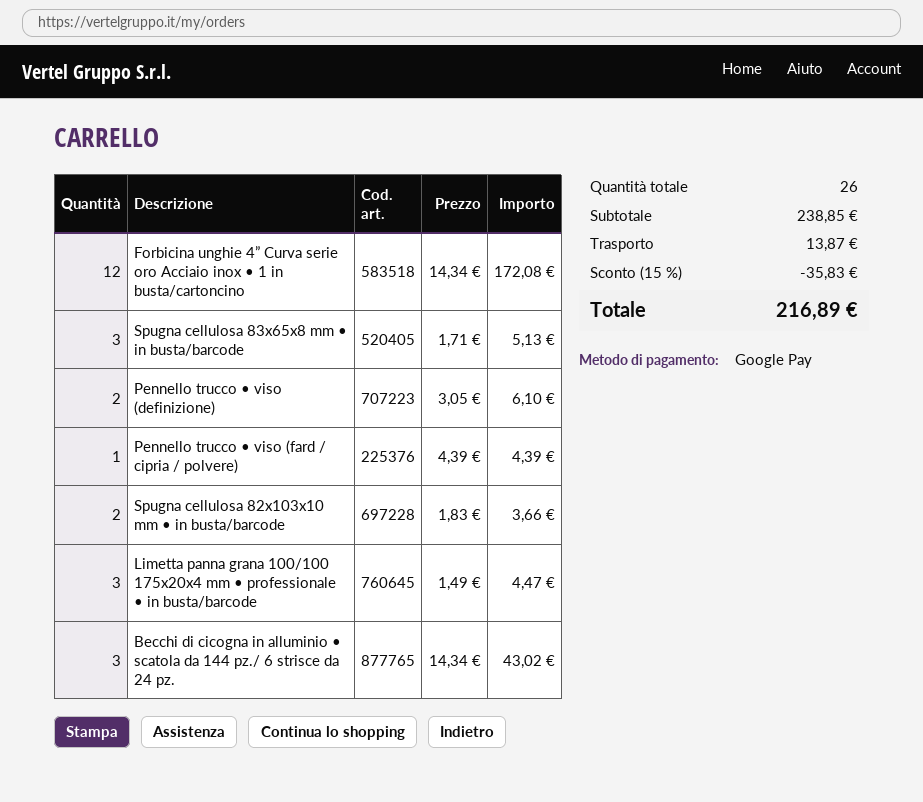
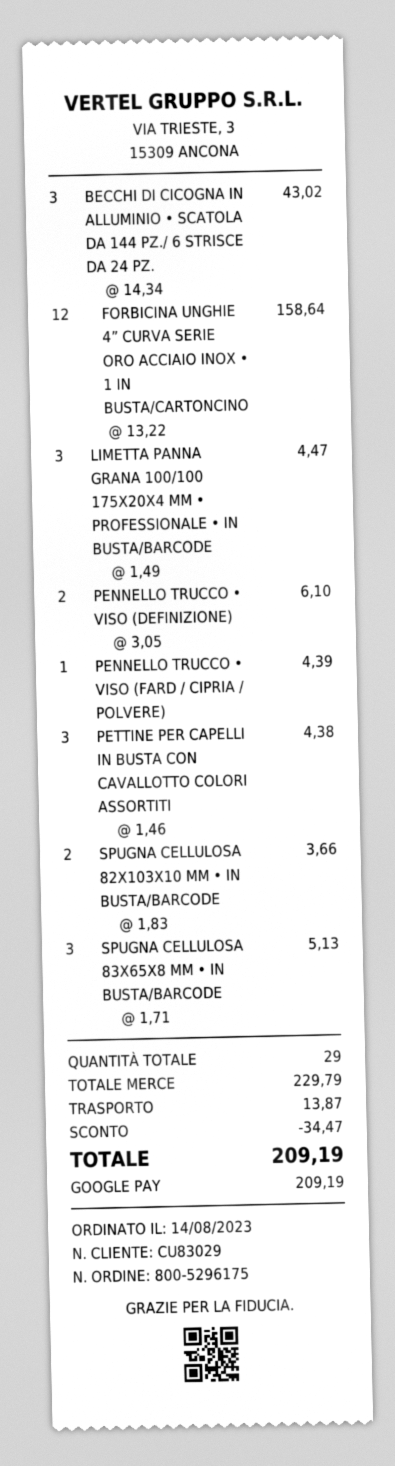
Forbicina unghie 4” Curva serie oro Acciaio inox • 1 in busta/cartoncino: 12 x 14.34 = 172.08 -> 12 x 13.22 = 158.64
PETTINE PER CAPELLI IN BUSTA CON CAVALLOTTO COLORI ASSORTITI: none -> 3 x 1.46 = 4.38
total quantity: 26 -> 29
subtotal: 238.85 -> 229.79
discount: 35.83 -> 34.47
total: 216.89 -> 209.19

